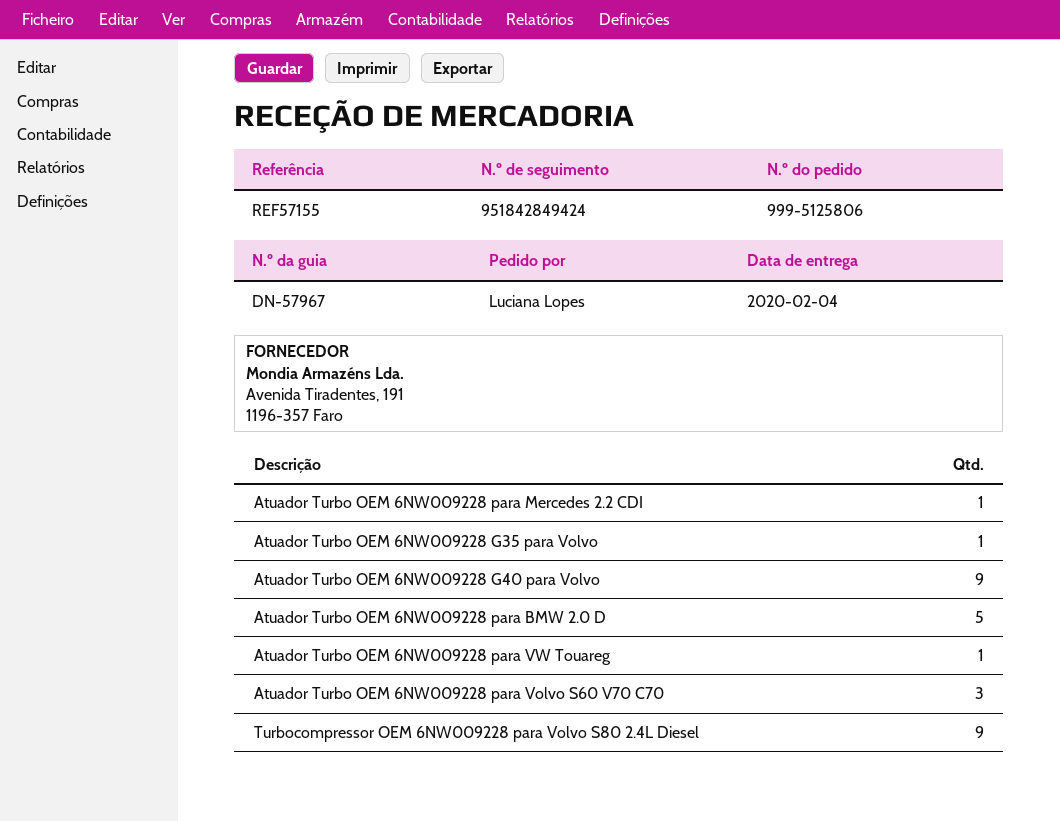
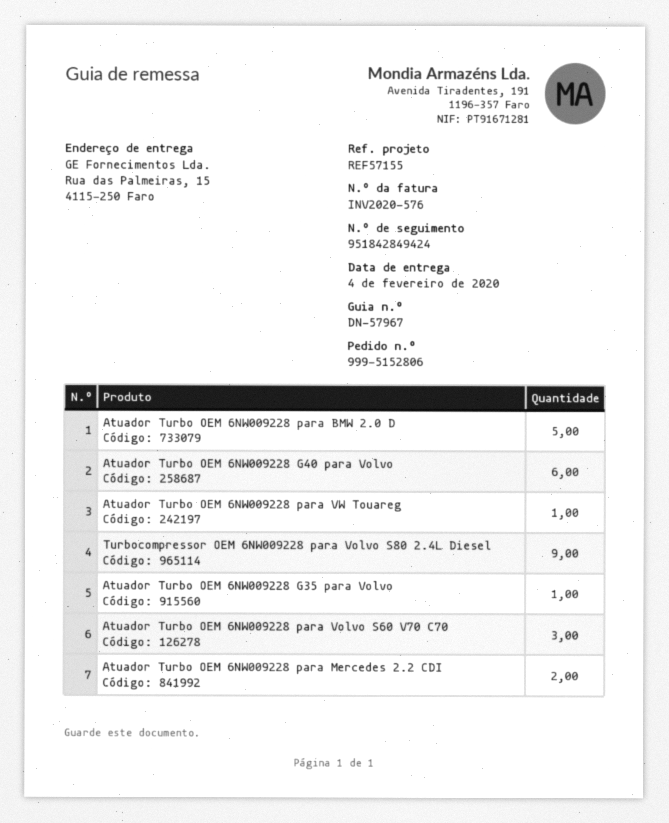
order number: 999-5125806 -> 999-5152806
Atuador Turbo OEM 6NW009228 para Mercedes 2.2 CDI: 1 -> 2
Atuador Turbo OEM 6NW009228 G40 para Volvo: 9 -> 6

